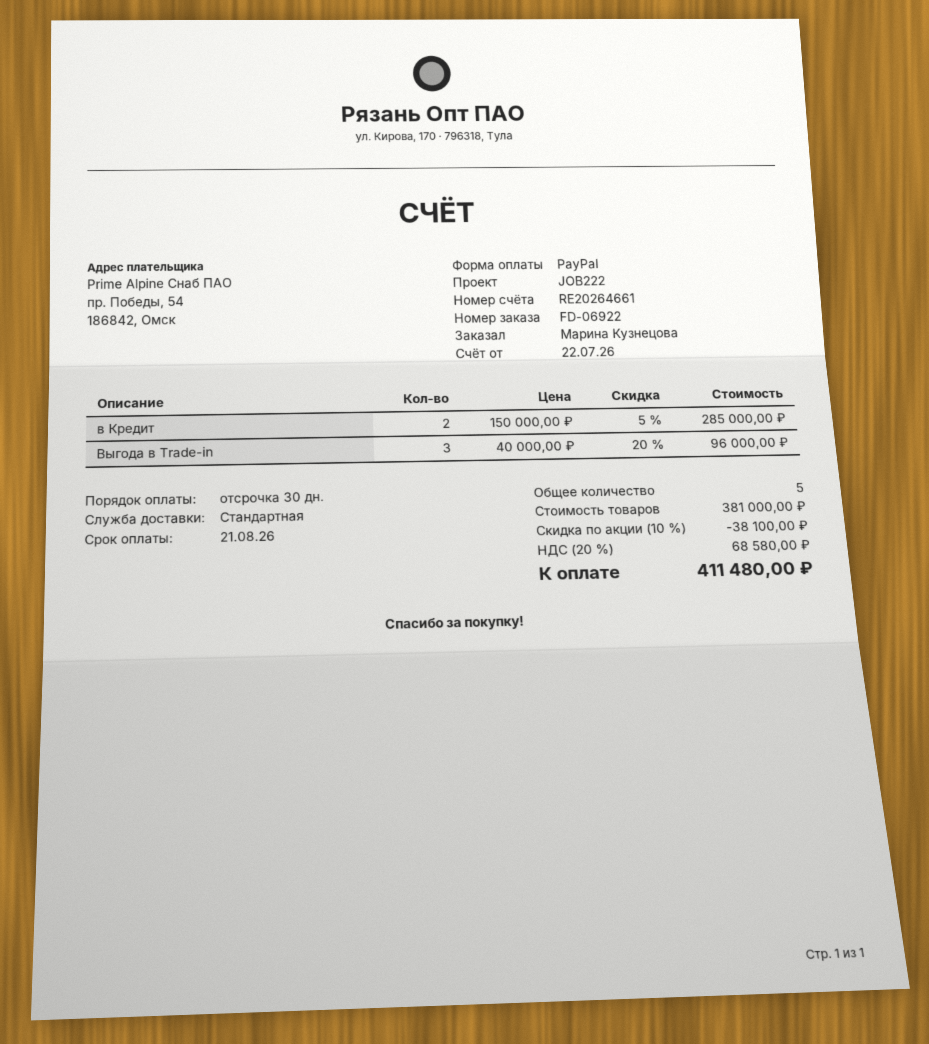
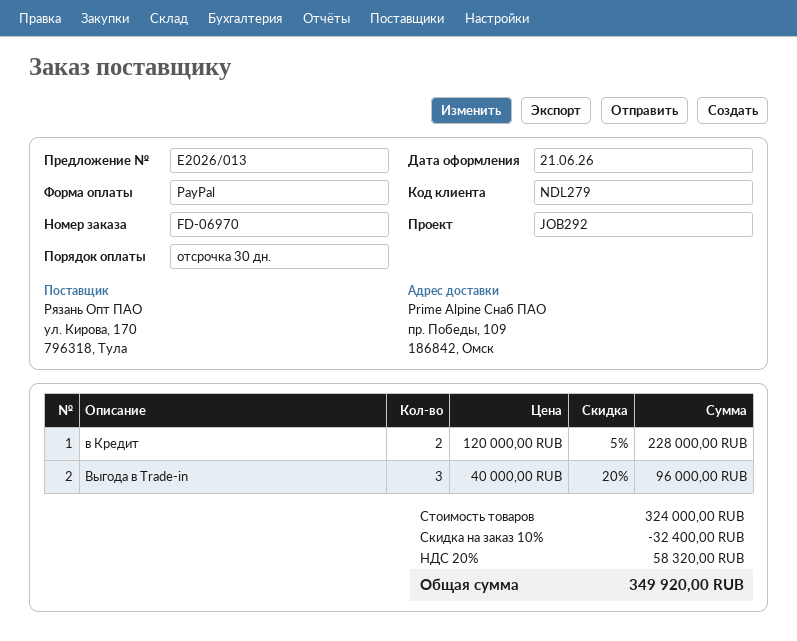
order number: FD-06922 -> FD-06970
reference: JOB222 -> JOB292
в Кредит: 2 x 150000.00 - 5% = 285000.00 -> 2 x 120000.00 - 5% = 228000.00
subtotal: 381000.00 -> 324000.00
discount: 10% = 38100.00 -> 10% = 32400.00
tax: 20% = 68580.00 -> 20% = 58320.00
total: 411480.00 -> 349920.00

